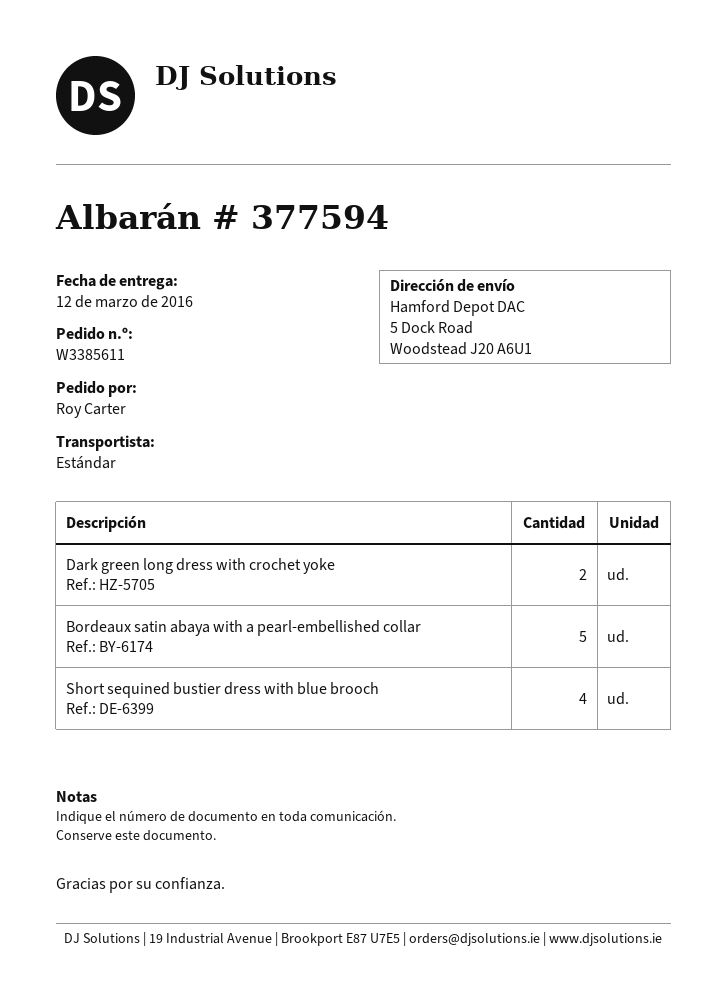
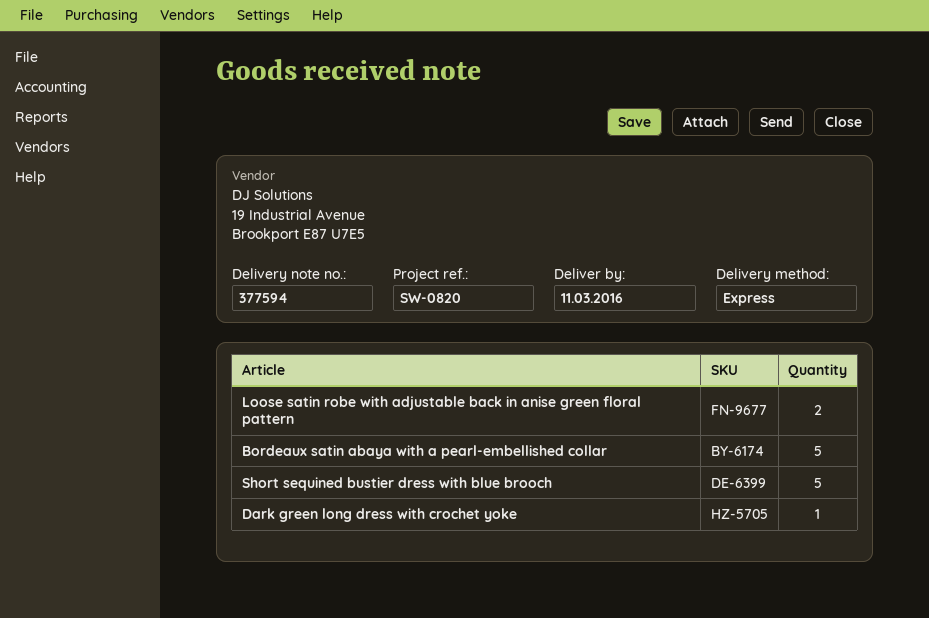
delivery date: 2016-03-12 -> 2016-03-11
shipping method: standard -> express
Dark green long dress with crochet yoke: 2 -> 1
Short sequined bustier dress with blue brooch: 4 -> 5
Loose satin robe with adjustable back in anise green floral pattern: none -> 2

